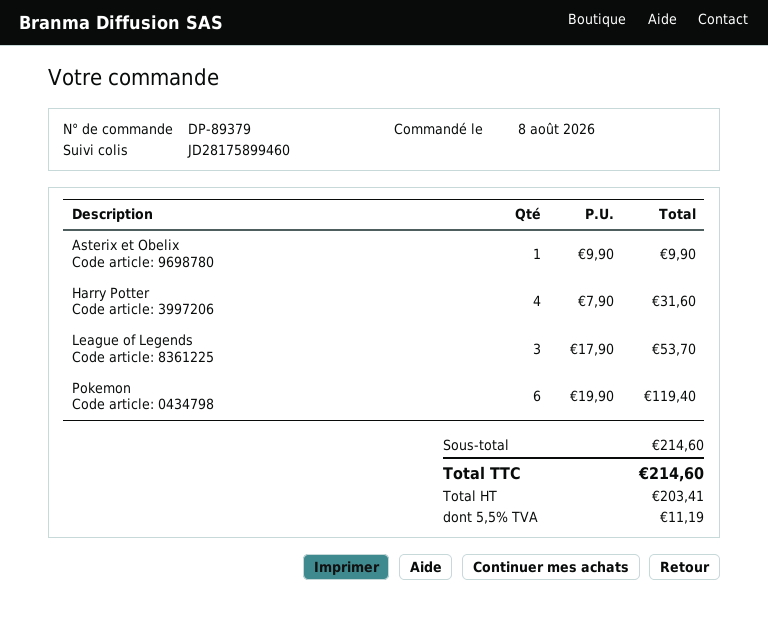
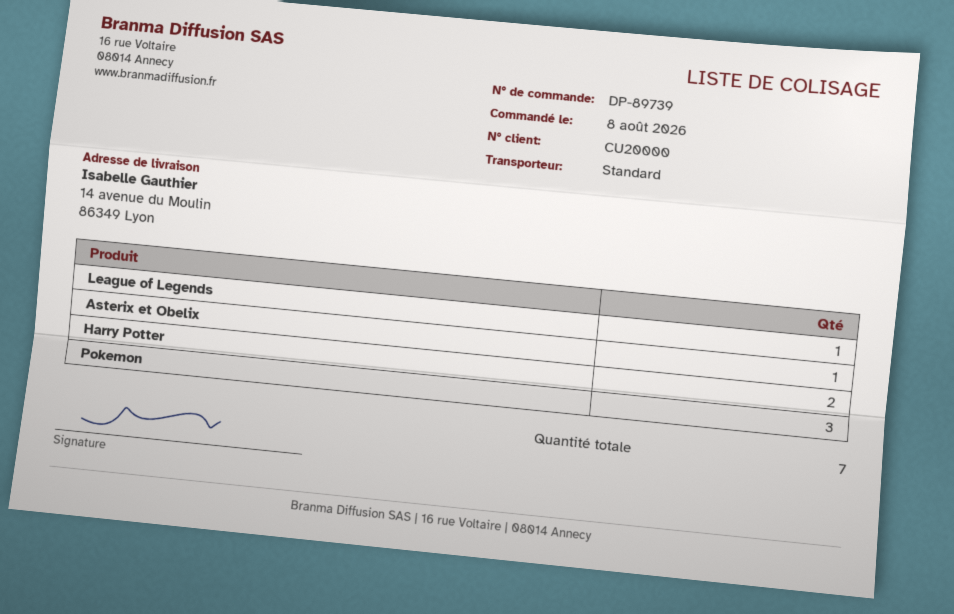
order number: DP-89379 -> DP-89739
Harry Potter: 4 -> 2
League of Legends: 3 -> 1
Pokemon: 6 -> 3

